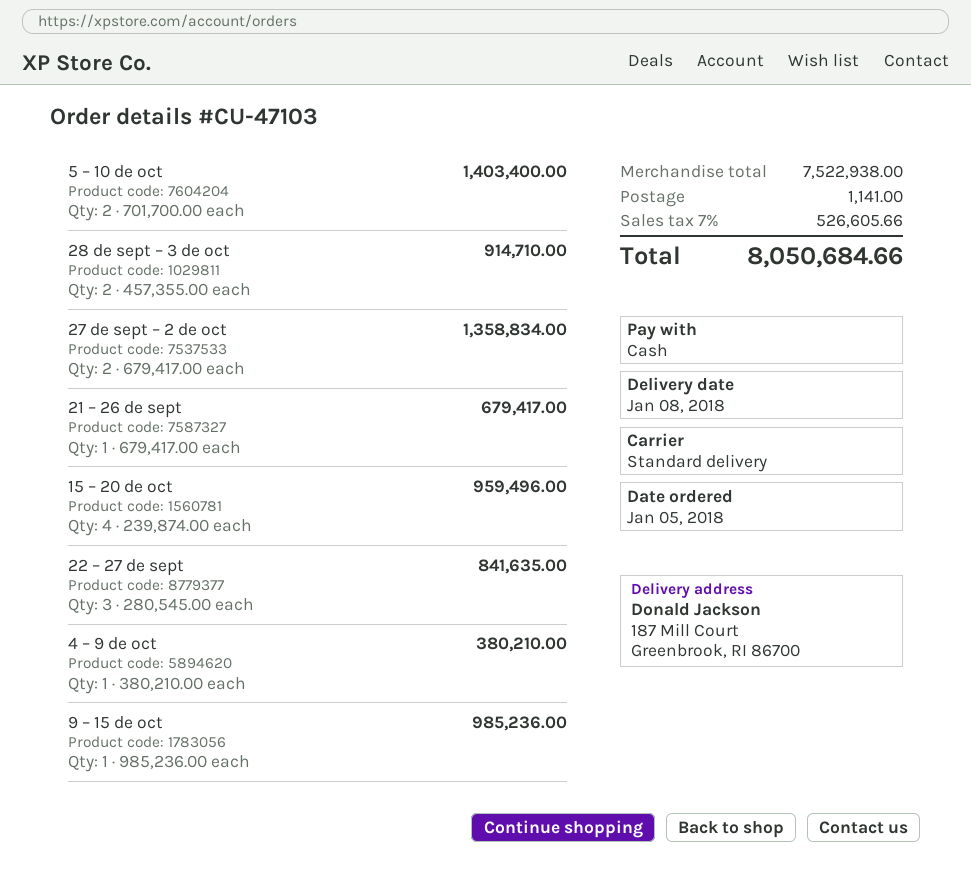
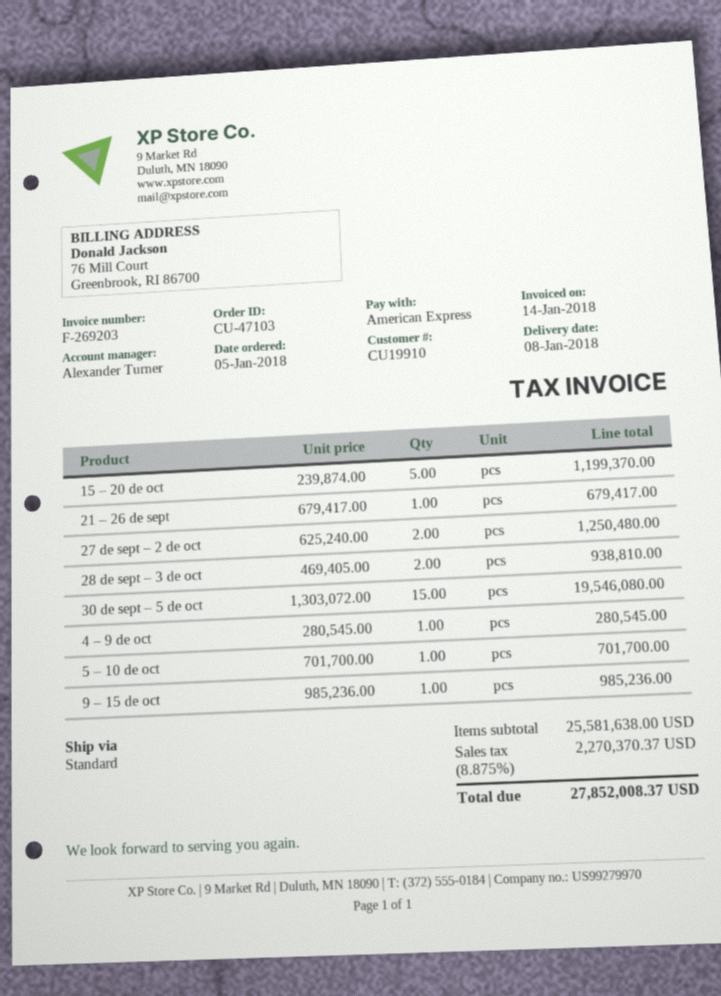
payment method: cash -> American Express
5 – 10 de oct: 2 x 701700.00 = 1403400.00 -> 1 x 701700.00 = 701700.00
28 de sept – 3 de oct: 2 x 457355.00 = 914710.00 -> 2 x 469405.00 = 938810.00
27 de sept – 2 de oct: 2 x 679417.00 = 1358834.00 -> 2 x 625240.00 = 1250480.00
15 – 20 de oct: 4 x 239874.00 = 959496.00 -> 5 x 239874.00 = 1199370.00
22 – 27 de sept: 3 x 280545.00 = 841635.00 -> none
4 – 9 de oct: 1 x 380210.00 = 380210.00 -> 1 x 280545.00 = 280545.00
30 de sept – 5 de oct: none -> 15 x 1303072.00 = 19546080.00
subtotal: 7522938.00 -> 25581638.00
shipping: 1141.00 -> none
tax: 7% = 526605.66 -> 8.875% = 2270370.37
total: 8050684.66 -> 27852008.37

